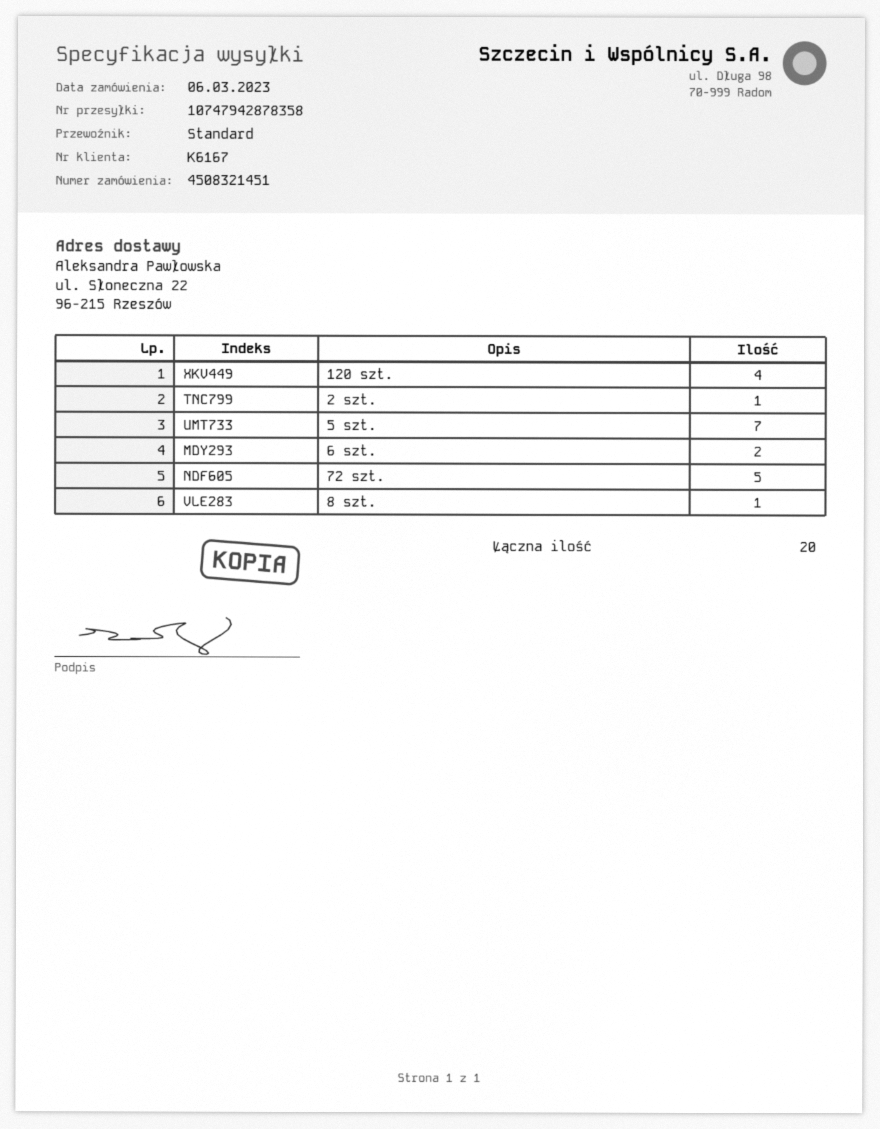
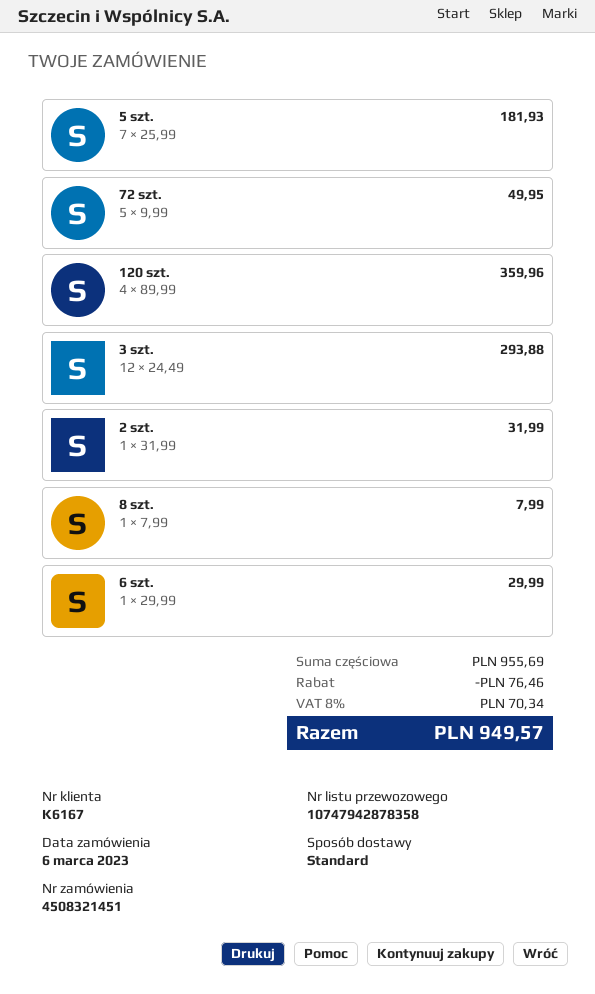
6 szt.: 2 -> 1
3 szt.: none -> 12

